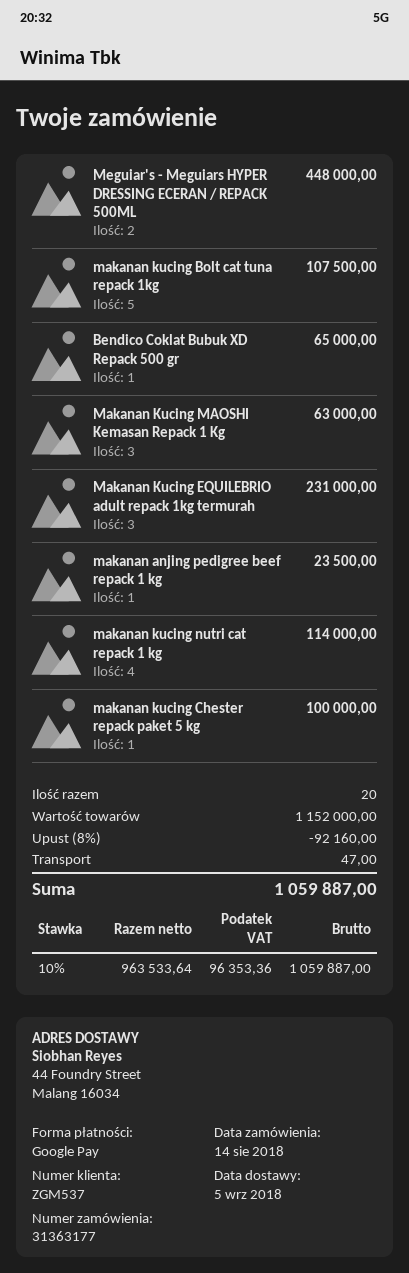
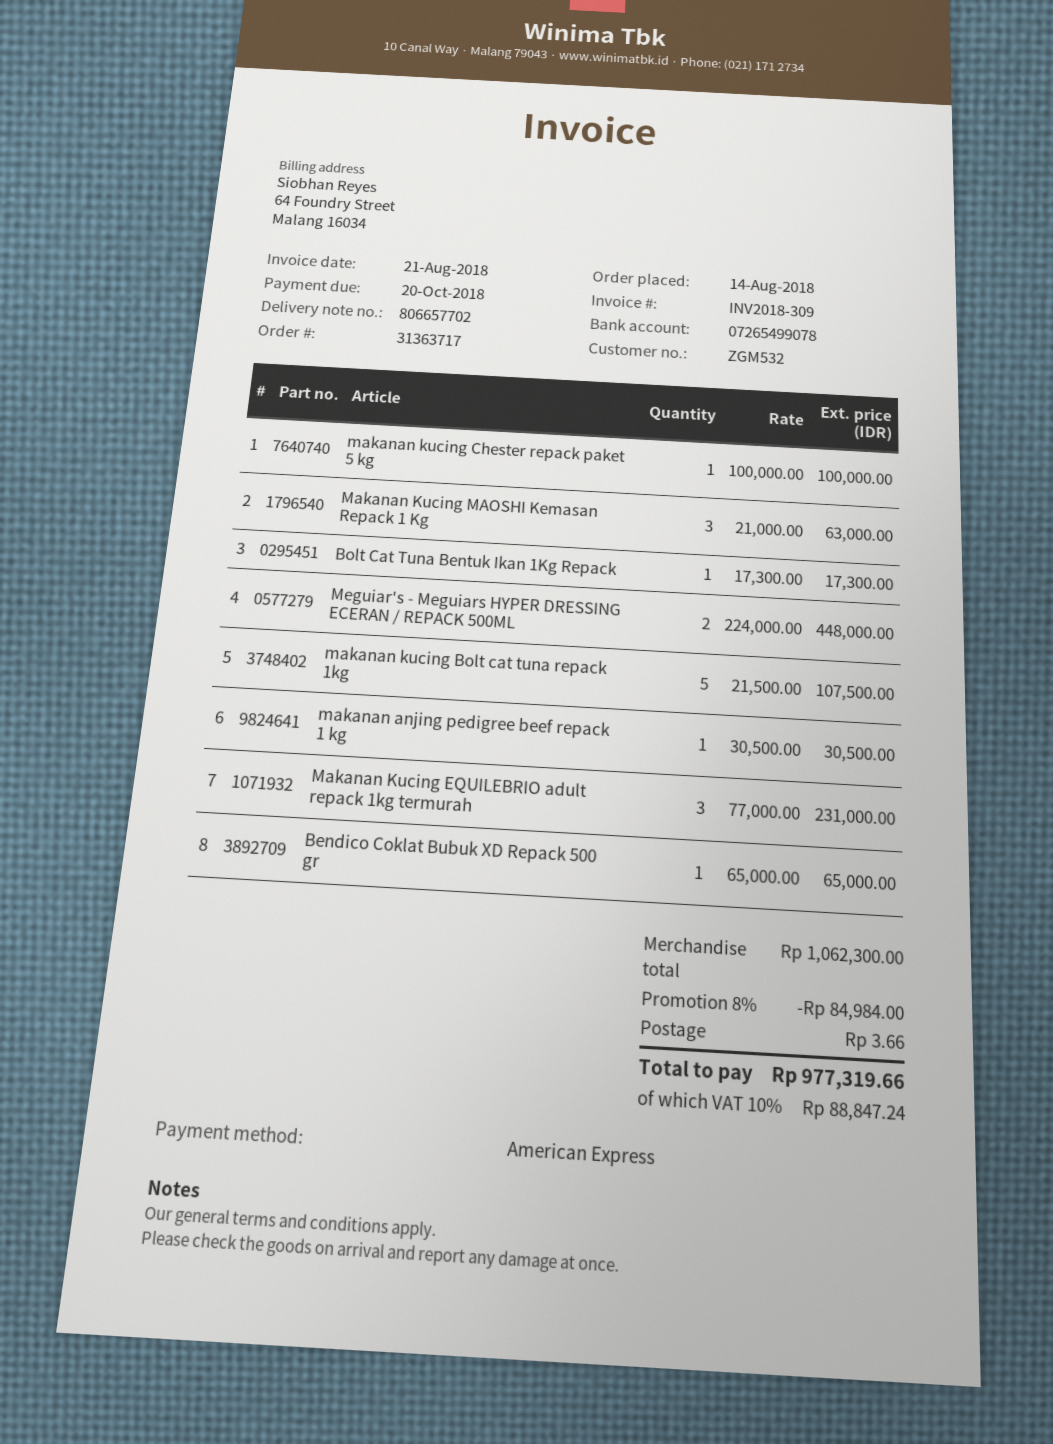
order number: 31363177 -> 31363717
customer number: ZGM537 -> ZGM532
payment method: Google Pay -> American Express
makanan anjing pedigree beef repack 1 kg: 1 for 23500.00 -> 1 for 30500.00
makanan kucing nutri cat repack 1 kg: 4 for 114000.00 -> none
Bolt Cat Tuna Bentuk Ikan 1Kg Repack: none -> 1 for 17300.00
subtotal: 1152000.00 -> 1062300.00
discount: 8% = 92160.00 -> 8% = 84984.00
shipping: 47.00 -> 3.66
tax: 10% = 96353.36 -> 10% = 88847.24
total: 1059887.00 -> 977319.66

